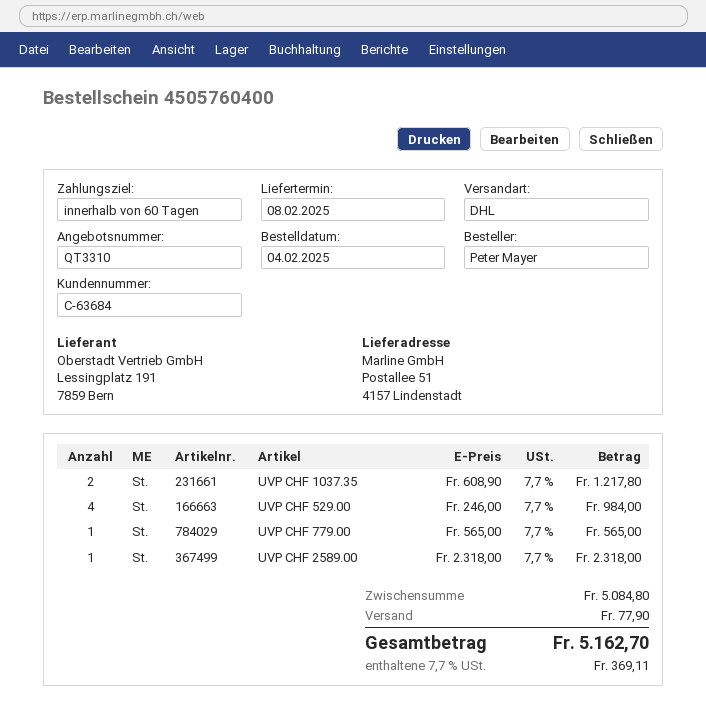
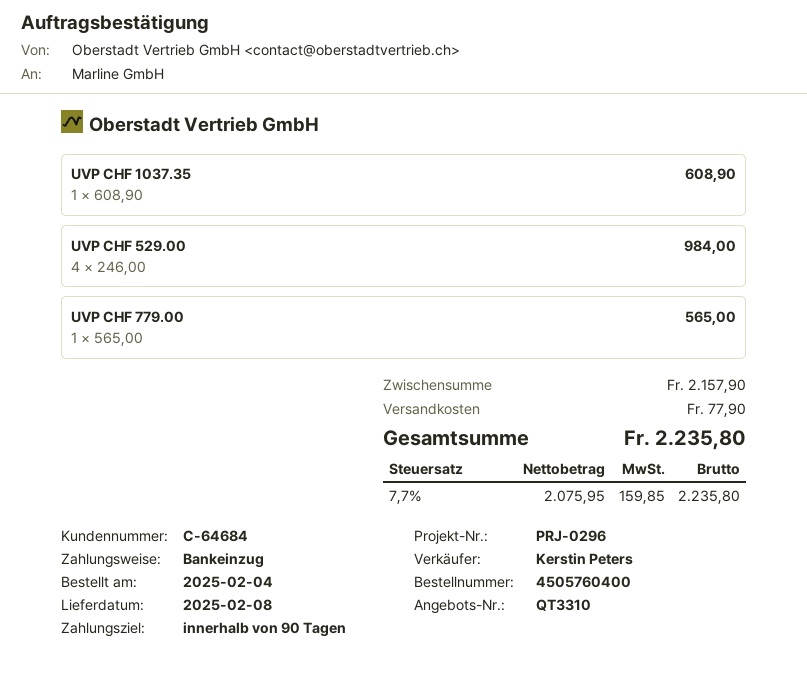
payment terms: 60 days -> 90 days
customer number: C-63684 -> C-64684
UVP CHF 1037.35: 2 x 608.90 = 1217.80 -> 1 x 608.90 = 608.90
UVP CHF 2589.00: 1 x 2318.00 = 2318.00 -> none
subtotal: 5084.80 -> 2157.90
tax: 7.7% = 369.11 -> 7.7% = 159.85
total: 5162.70 -> 2235.80

